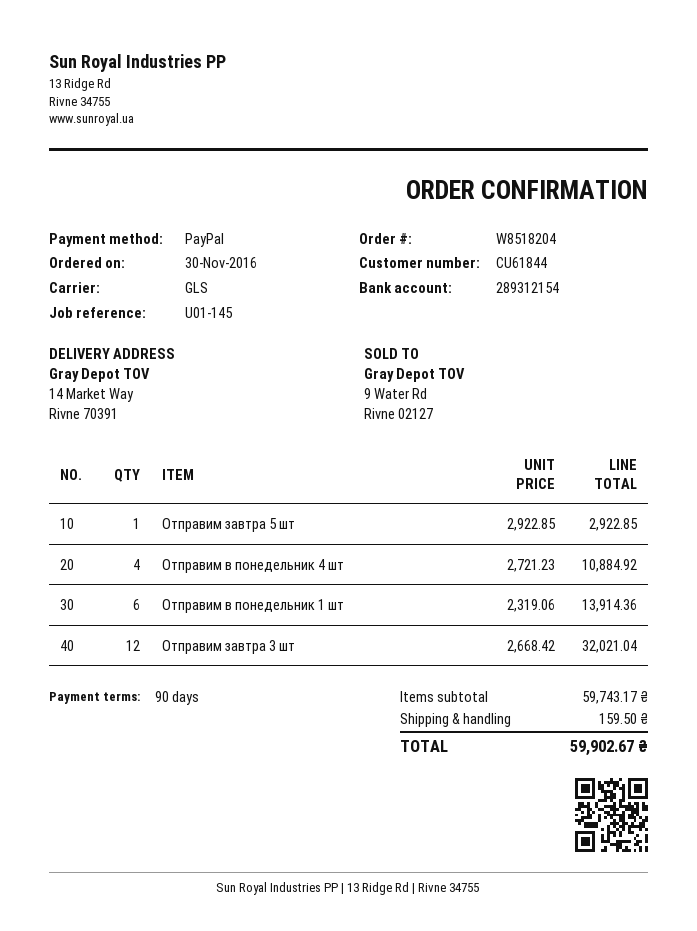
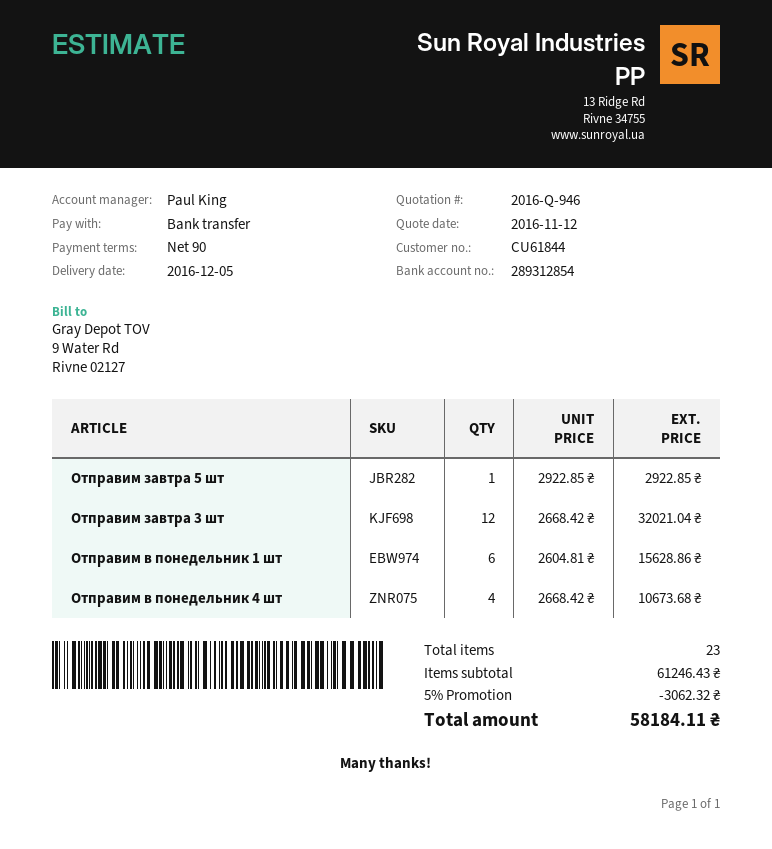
payment method: PayPal -> bank transfer
bank account: 289312154 -> 289312854
Отправим в понедельник 4 шт: 4 x 2721.23 = 10884.92 -> 4 x 2668.42 = 10673.68
Отправим в понедельник 1 шт: 6 x 2319.06 = 13914.36 -> 6 x 2604.81 = 15628.86
subtotal: 59743.17 -> 61246.43
discount: none -> 5% = 3062.32
shipping: 159.50 -> none
total: 59902.67 -> 58184.11

